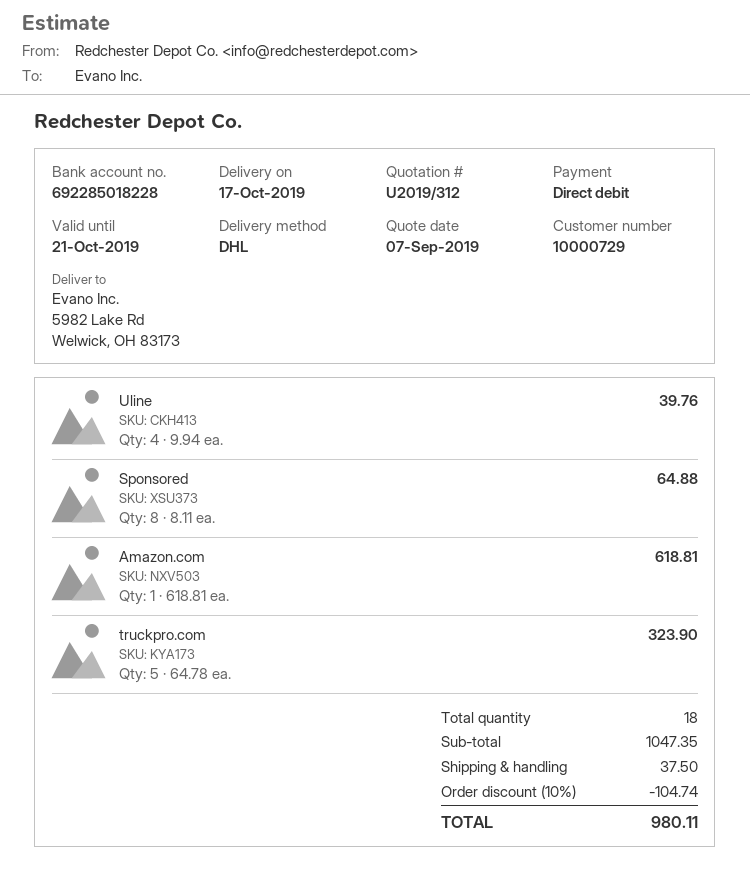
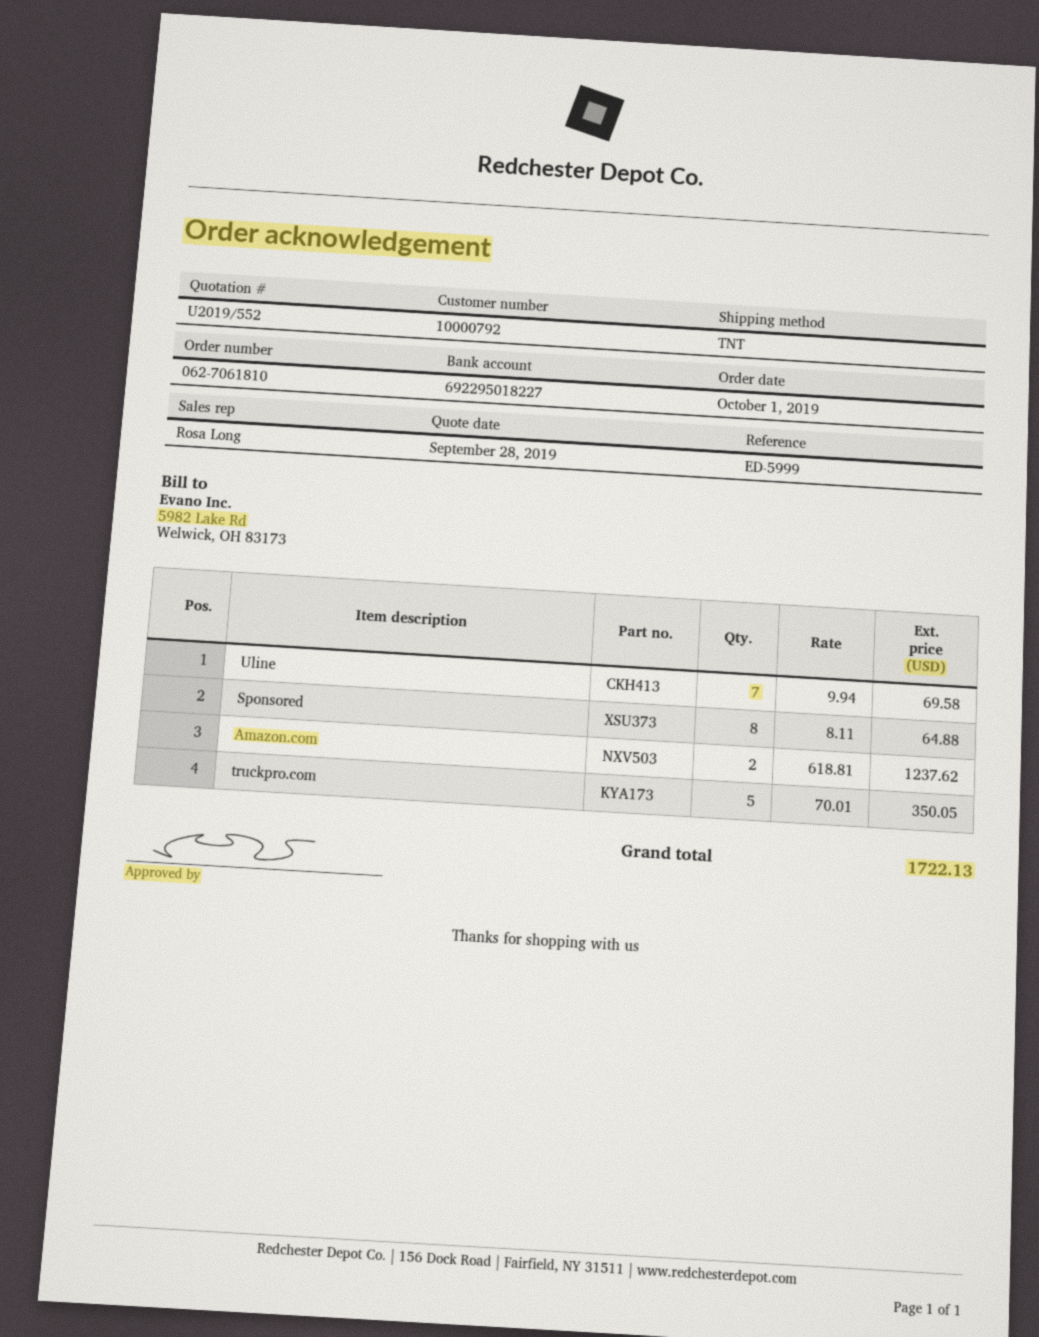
quote number: U2019/312 -> U2019/552
quote date: 2019-09-07 -> 2019-09-28
customer number: 10000729 -> 10000792
bank account: 692285018228 -> 692295018227
shipping method: DHL -> TNT
Uline: 4 x 9.94 = 39.76 -> 7 x 9.94 = 69.58
Amazon.com: 1 x 618.81 = 618.81 -> 2 x 618.81 = 1237.62
truckpro.com: 5 x 64.78 = 323.90 -> 5 x 70.01 = 350.05
discount: 10% = 104.74 -> none
shipping: 37.50 -> none
total: 980.11 -> 1722.13

